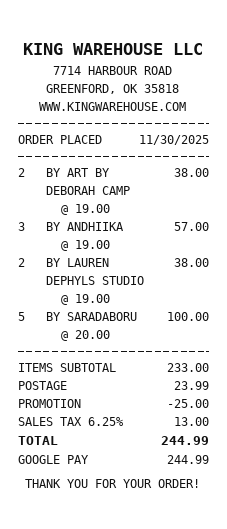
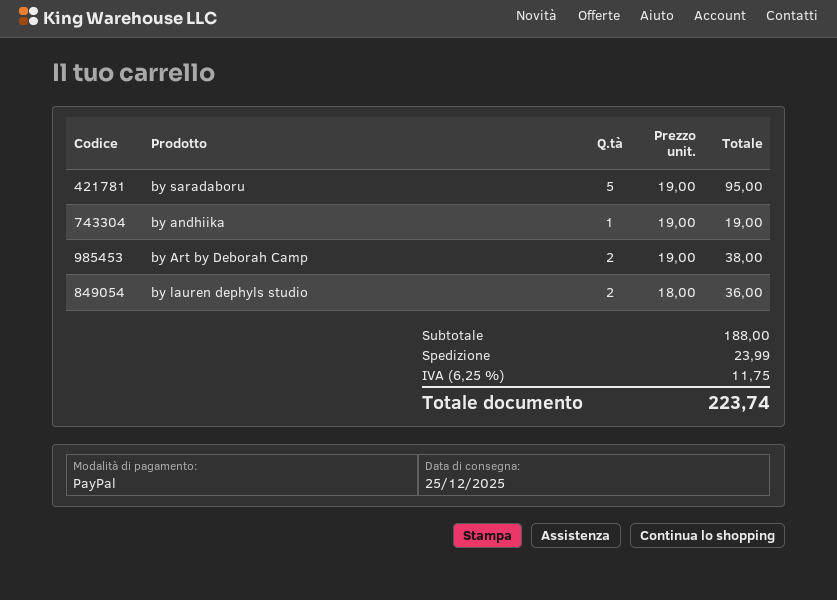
payment method: Google Pay -> PayPal
BY ANDHIIKA: 3 x 19.00 = 57.00 -> 1 x 19.00 = 19.00
BY LAUREN DEPHYLS STUDIO: 2 x 19.00 = 38.00 -> 2 x 18.00 = 36.00
BY SARADABORU: 5 x 20.00 = 100.00 -> 5 x 19.00 = 95.00
subtotal: 233.00 -> 188.00
discount: 25.00 -> none
tax: 6.25% = 13.00 -> 6.25% = 11.75
total: 244.99 -> 223.74

